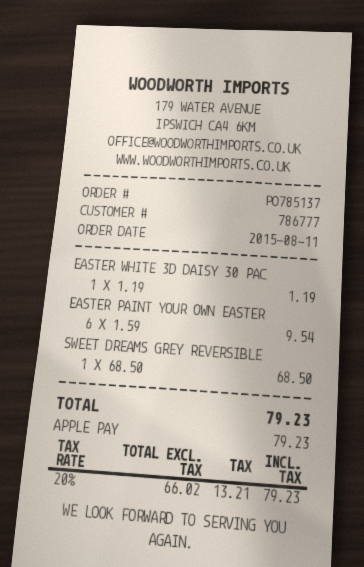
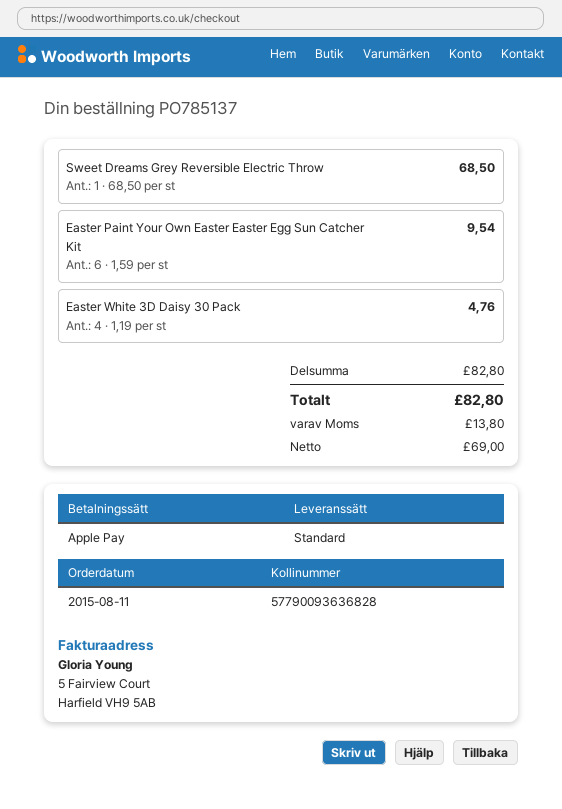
EASTER WHITE 3D DAISY 30 PAC: 1 x 1.19 = 1.19 -> 4 x 1.19 = 4.76
net: 66.02 -> 69.00
tax: 13.21 -> 13.80
total: 79.23 -> 82.80

